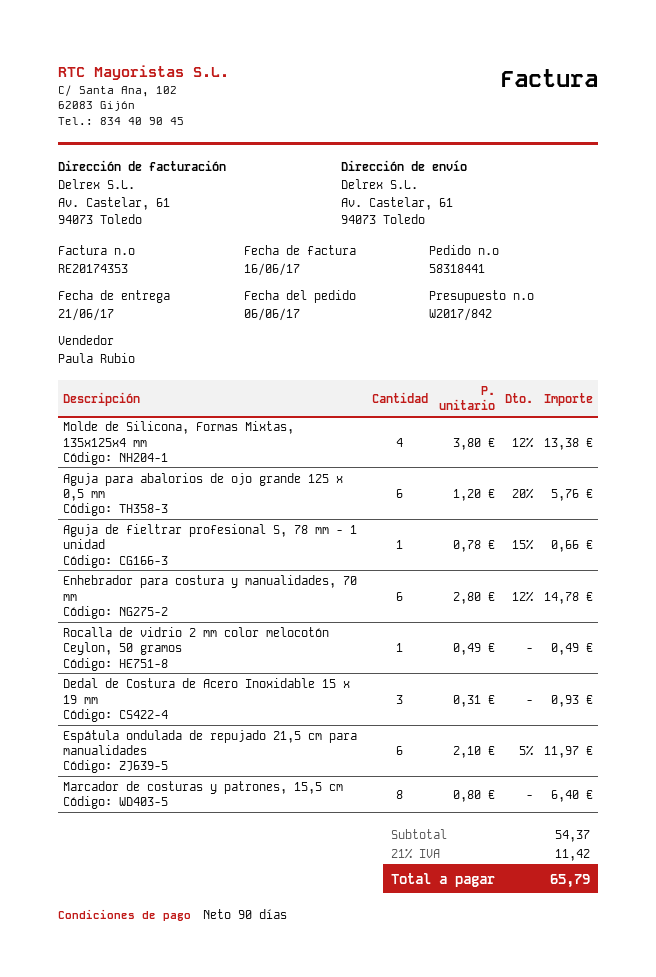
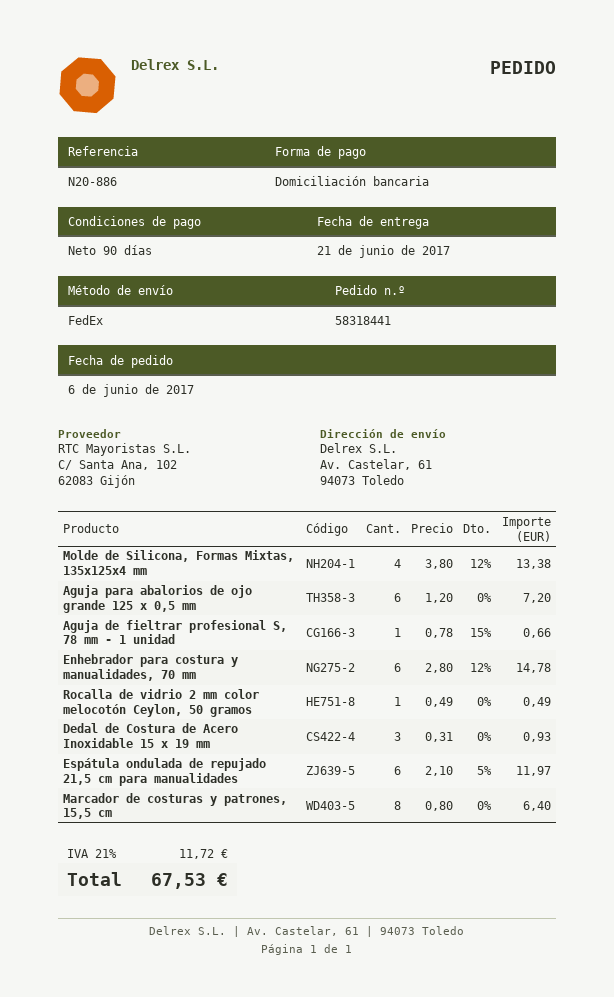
Aguja para abalorios de ojo grande 125 x 0,5 mm: 6 x 1.20 - 20% = 5.76 -> 6 x 1.20 = 7.20
tax: 21% = 11.42 -> 21% = 11.72
total: 65.79 -> 67.53

